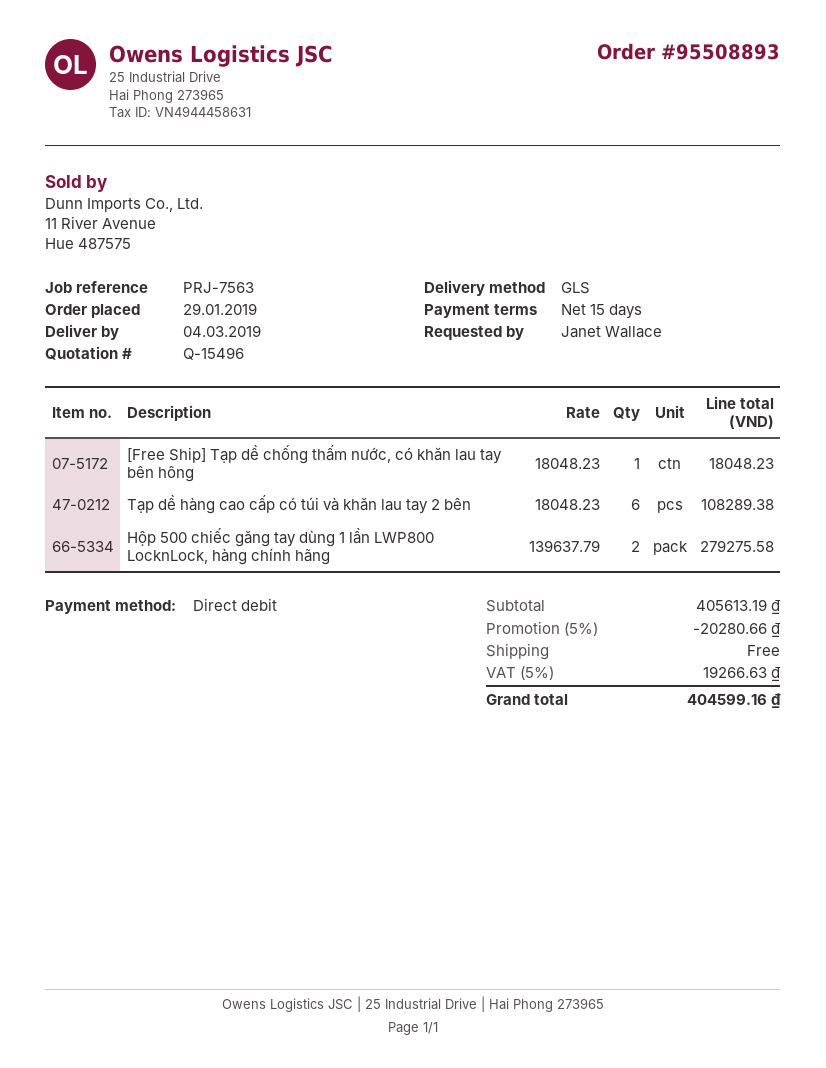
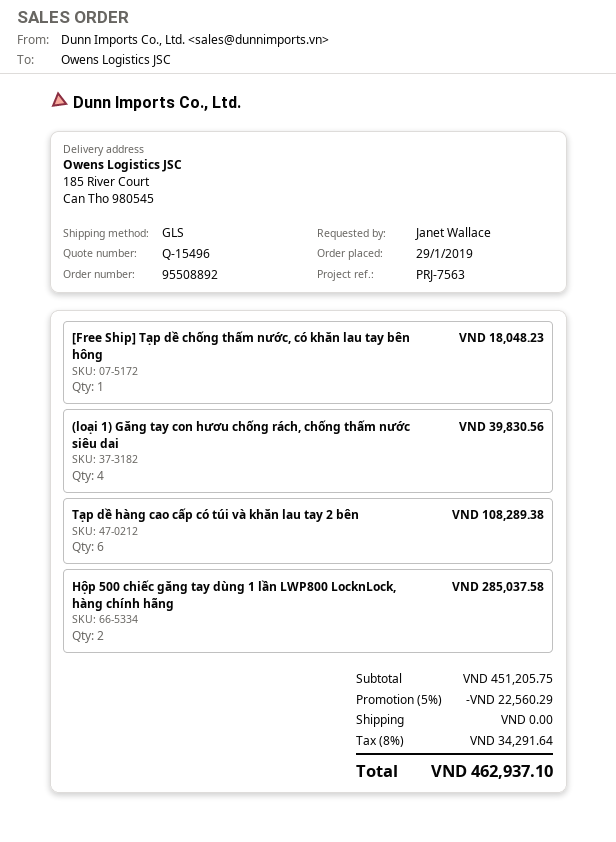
order number: 95508893 -> 95508892
Hộp 500 chiếc găng tay dùng 1 lần LWP800 LocknLock, hàng chính hãng: 2 for 279275.58 -> 2 for 285037.58
(loại 1) Găng tay con hươu chống rách, chống thấm nước siêu dai: none -> 4 for 39830.56
subtotal: 405613.19 -> 451205.75
discount: 5% = 20280.66 -> 5% = 22560.29
tax: 5% = 19266.63 -> 8% = 34291.64
total: 404599.16 -> 462937.10

